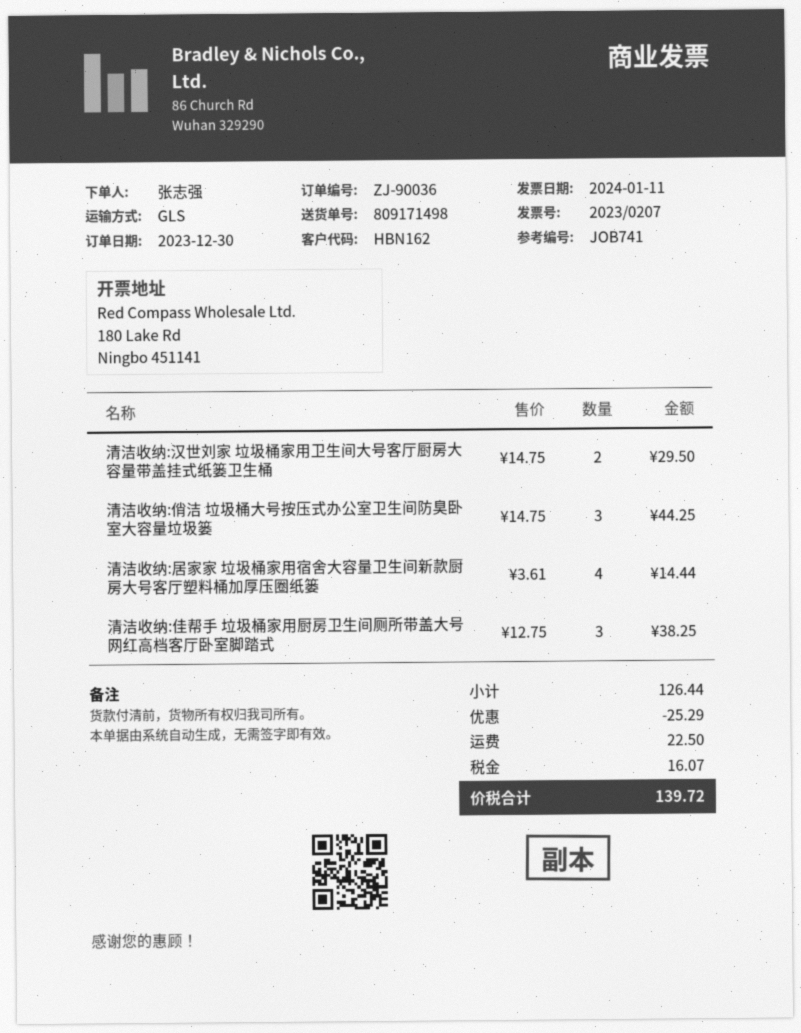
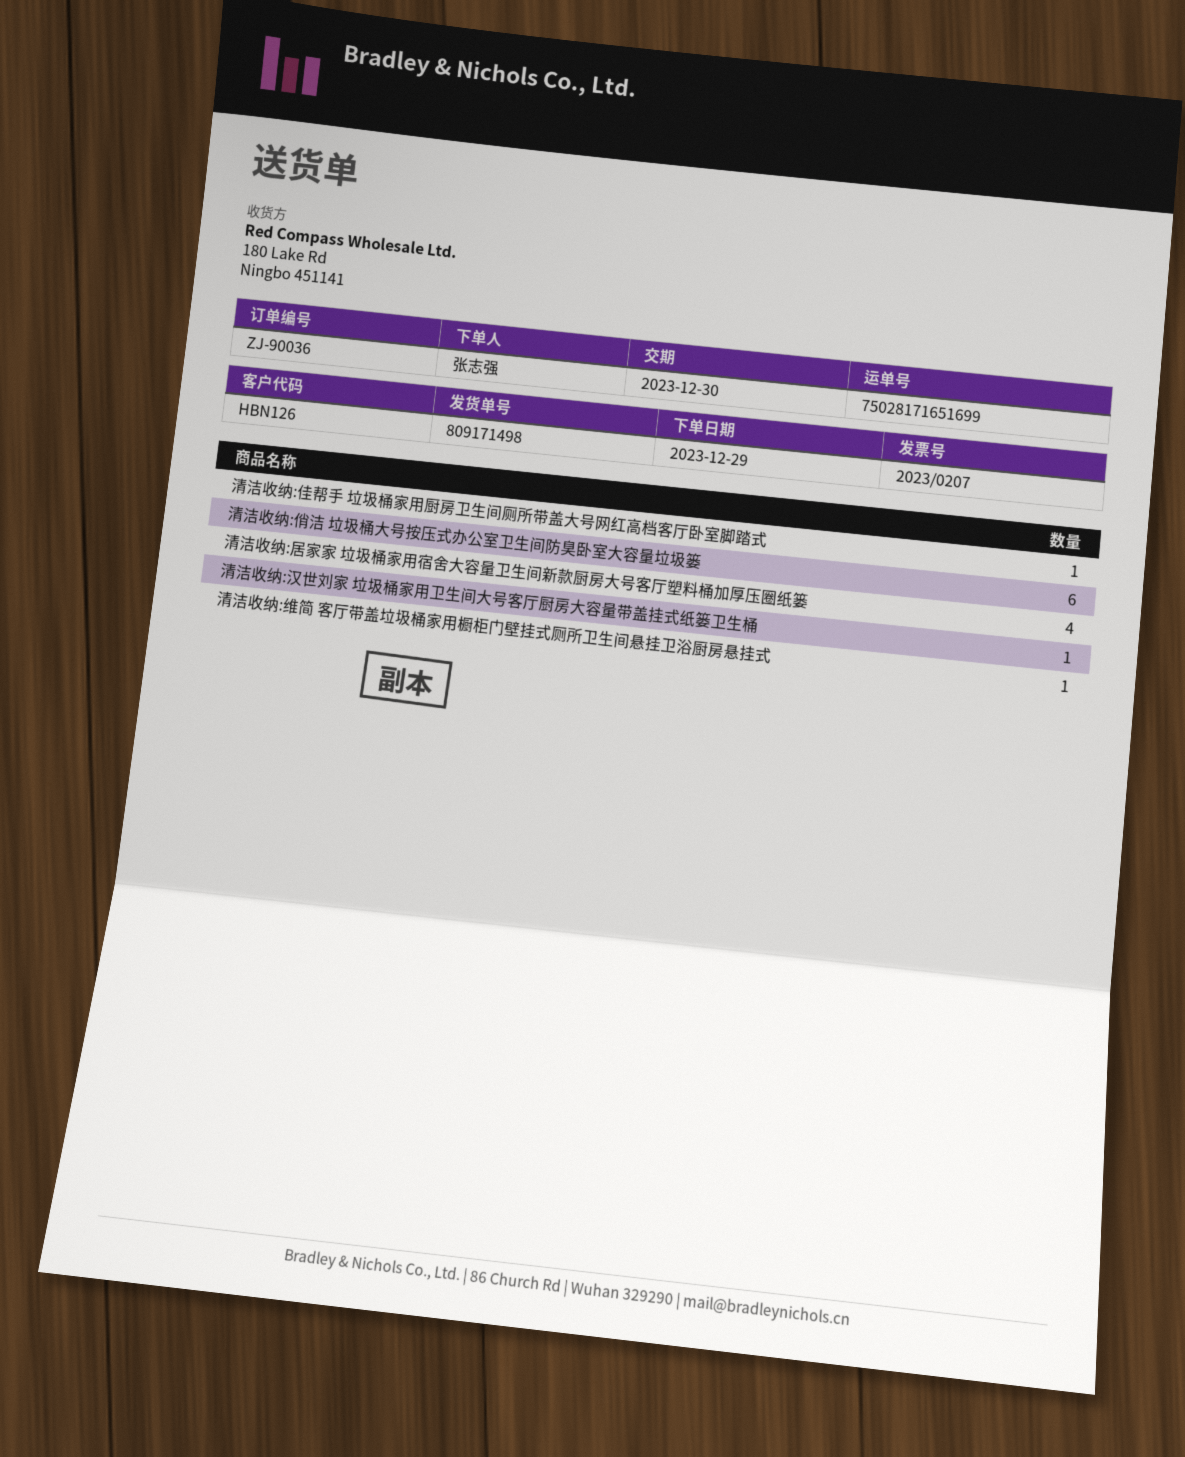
order date: 2023-12-30 -> 2023-12-29
customer number: HBN162 -> HBN126
清洁收纳:汉世刘家 垃圾桶家用卫生间大号客厅厨房大容量带盖挂式纸篓卫生桶: 2 -> 1
清洁收纳:俏洁 垃圾桶大号按压式办公室卫生间防臭卧室大容量垃圾篓: 3 -> 6
清洁收纳:佳帮手 垃圾桶家用厨房卫生间厕所带盖大号网红高档客厅卧室脚踏式: 3 -> 1
清洁收纳:维简 客厅带盖垃圾桶家用橱柜门壁挂式厕所卫生间悬挂卫浴厨房悬挂式: none -> 1

